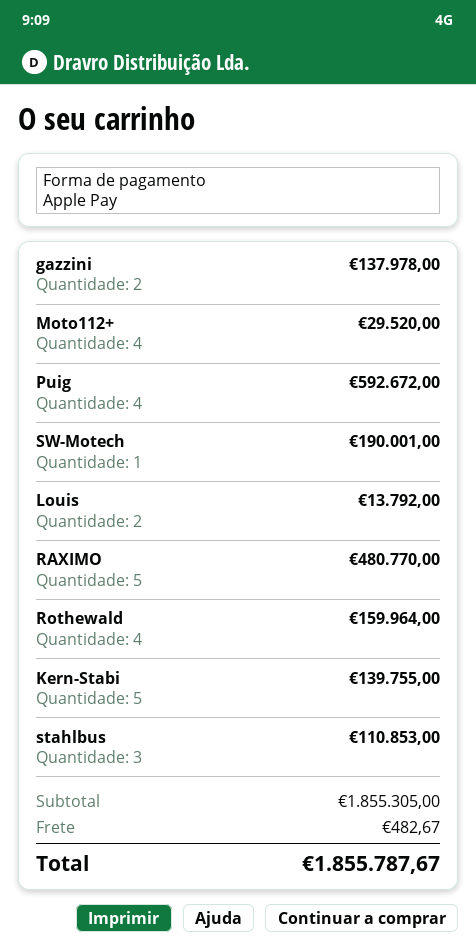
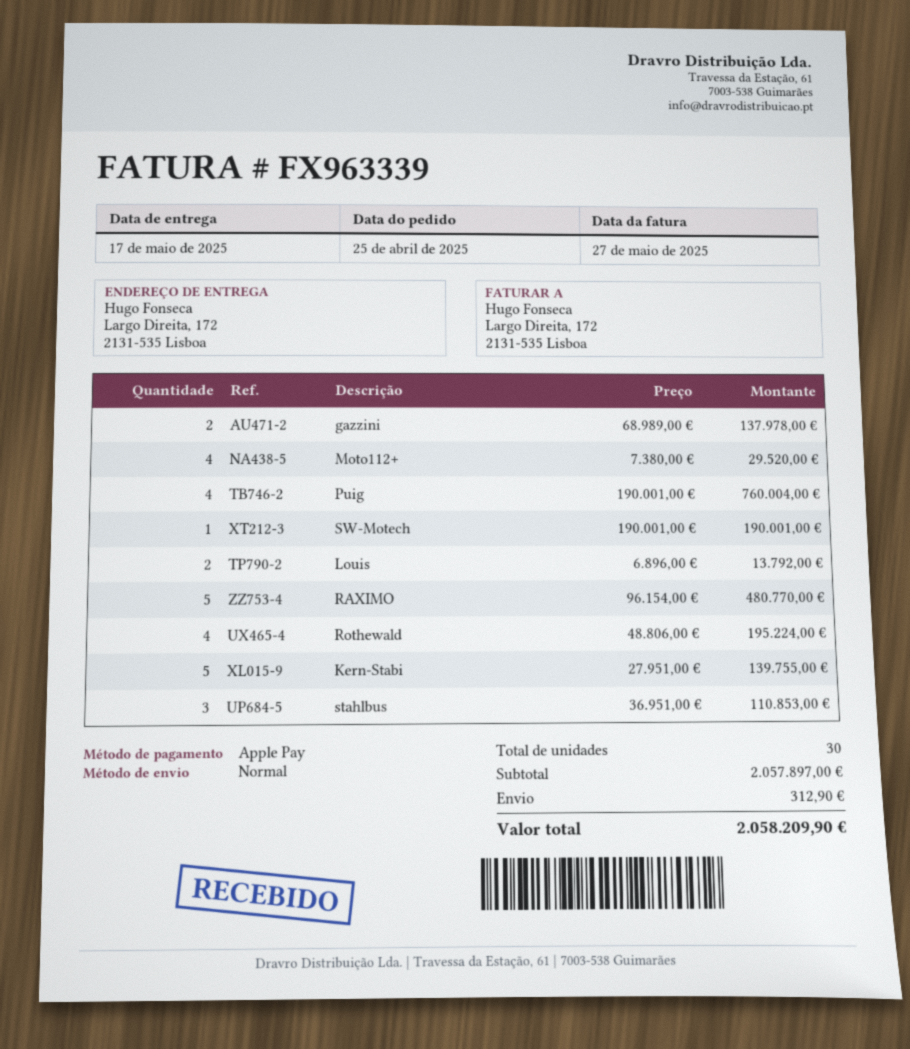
Puig: 4 for 592672.00 -> 4 for 760004.00
Rothewald: 4 for 159964.00 -> 4 for 195224.00
subtotal: 1855305.00 -> 2057897.00
shipping: 482.67 -> 312.90
total: 1855787.67 -> 2058209.90

